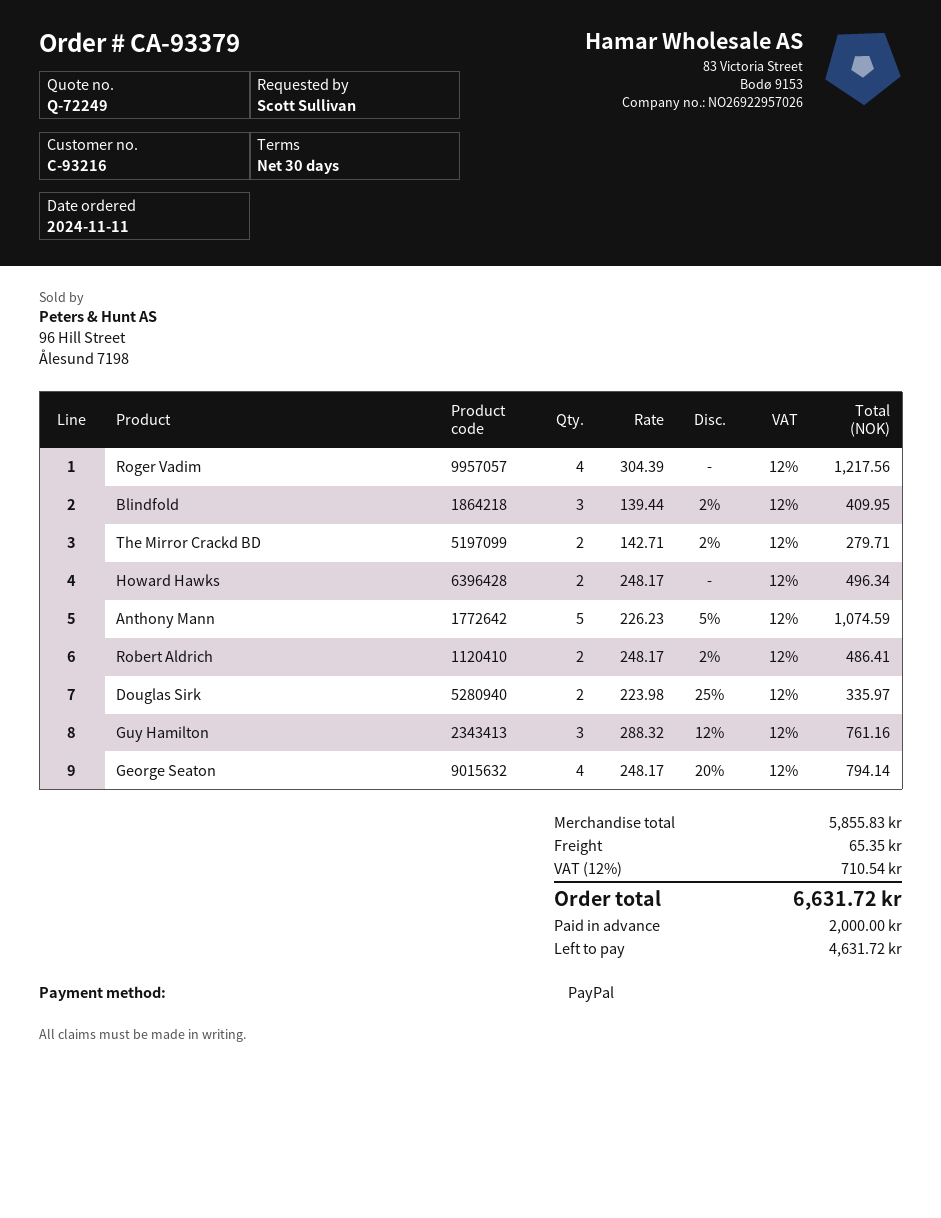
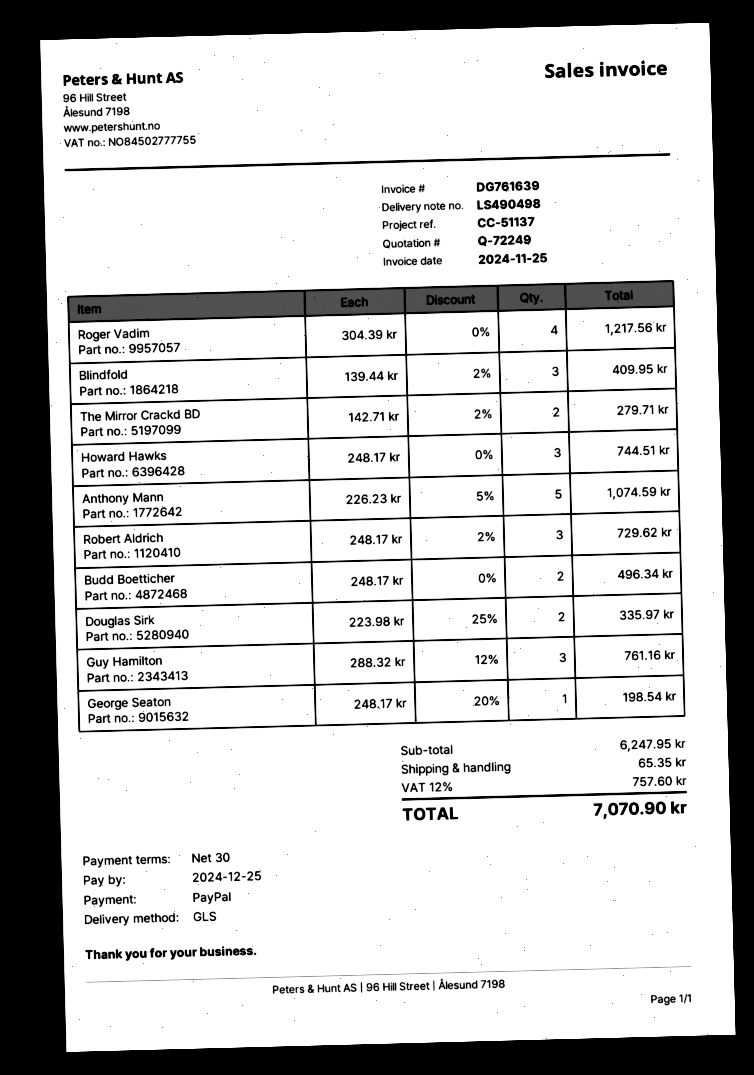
Howard Hawks: 2 x 248.17 = 496.34 -> 3 x 248.17 = 744.51
Robert Aldrich: 2 x 248.17 - 2% = 486.41 -> 3 x 248.17 - 2% = 729.62
George Seaton: 4 x 248.17 - 20% = 794.14 -> 1 x 248.17 - 20% = 198.54
Budd Boetticher: none -> 2 x 248.17 = 496.34
subtotal: 5855.83 -> 6247.95
tax: 12% = 710.54 -> 12% = 757.60
total: 6631.72 -> 7070.90

